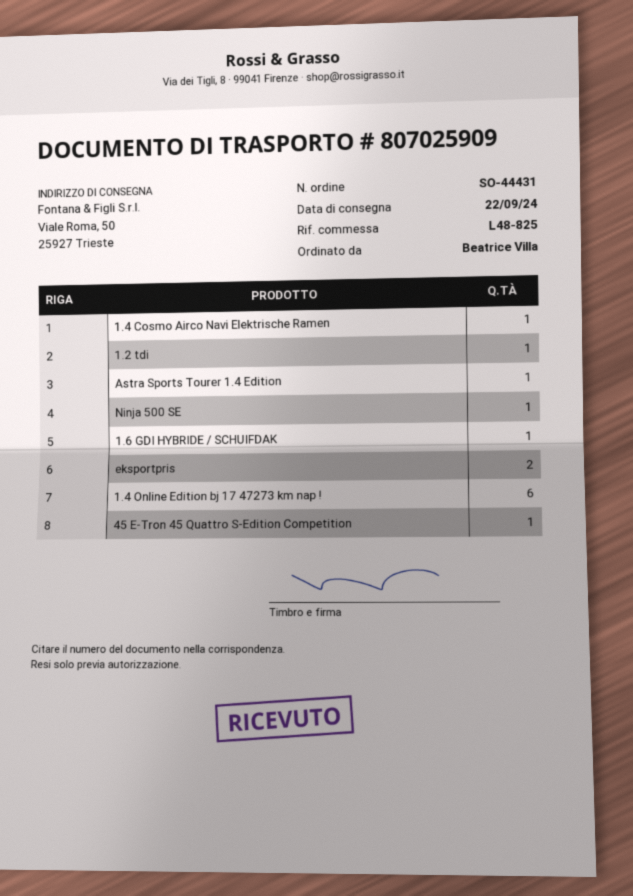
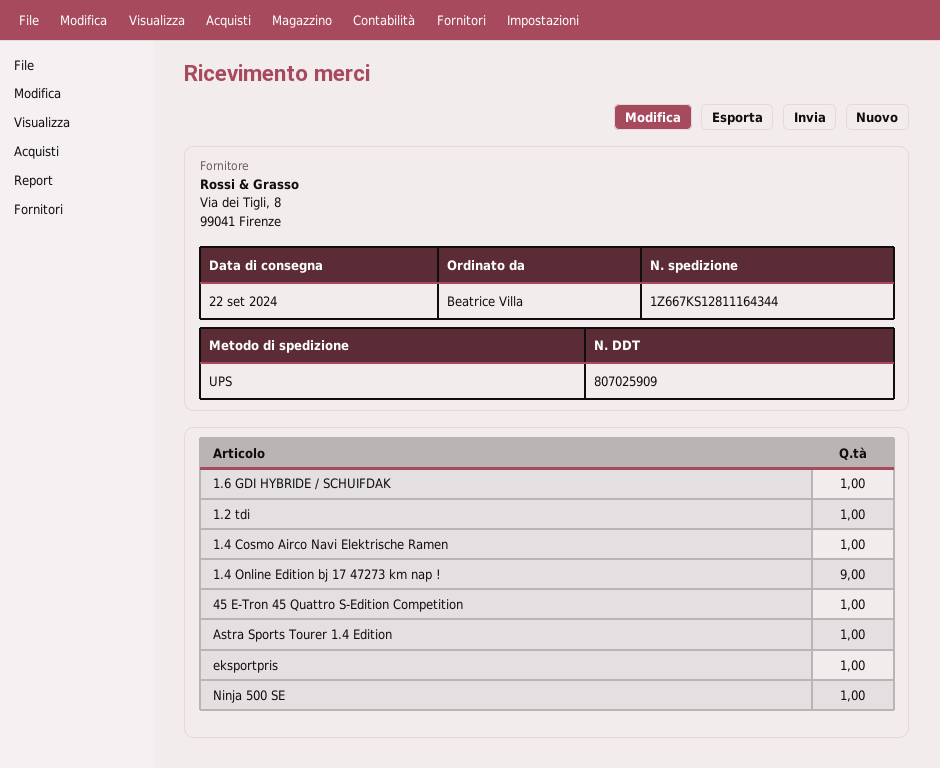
eksportpris: 2 -> 1
1.4 Online Edition bj 17 47273 km nap !: 6 -> 9

